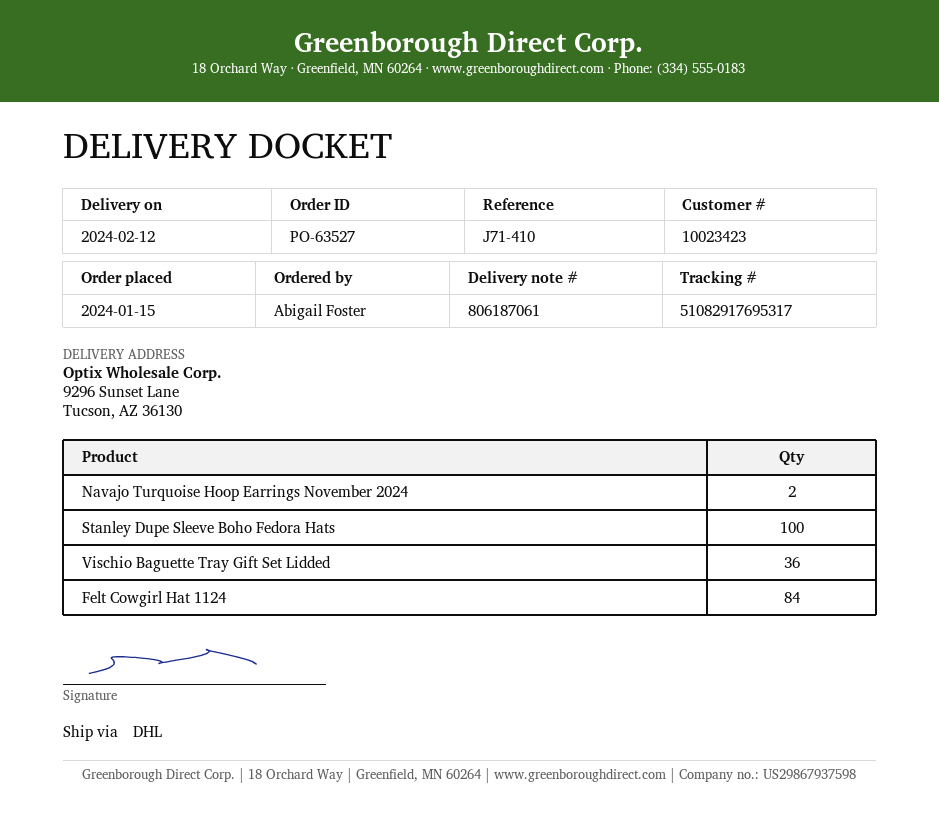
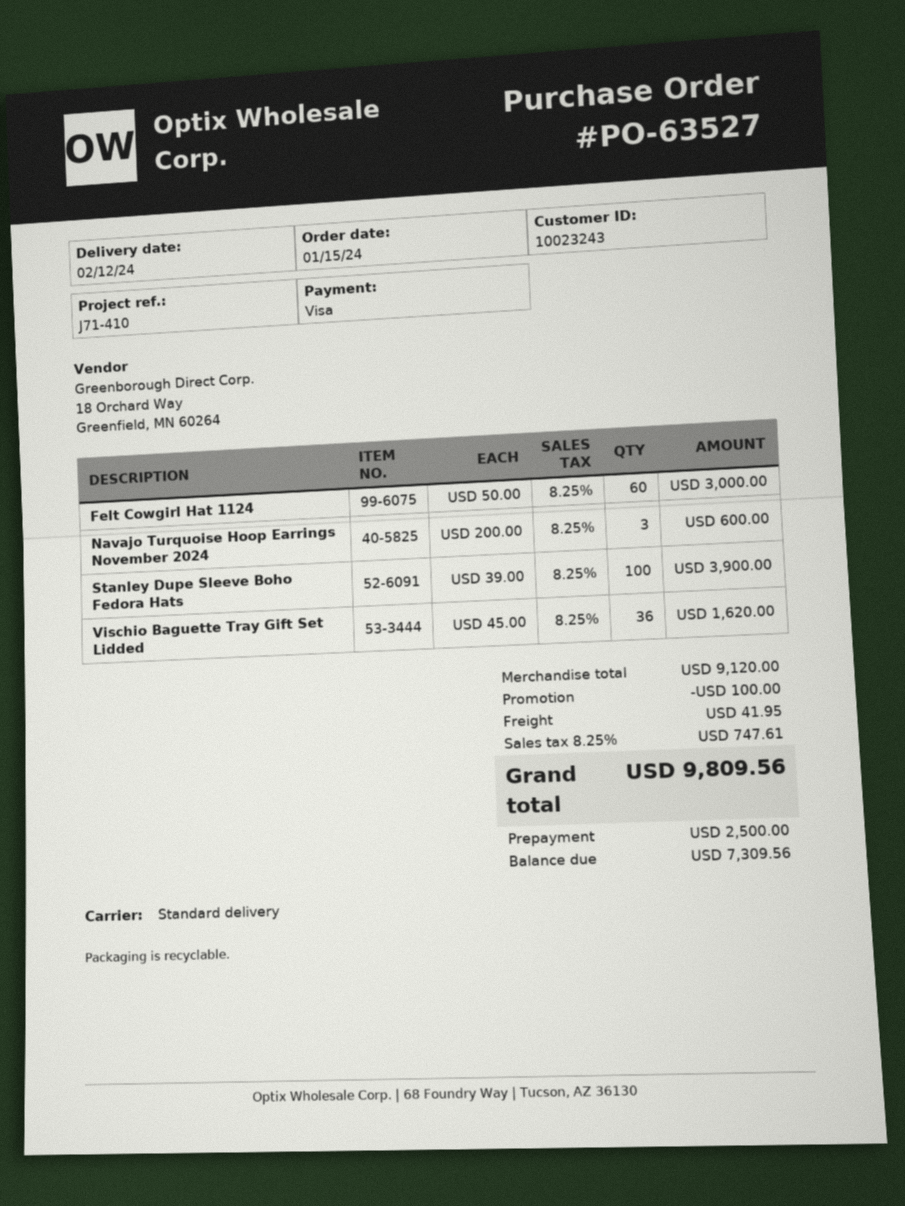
customer number: 10023423 -> 10023243
shipping method: DHL -> standard
Navajo Turquoise Hoop Earrings November 2024: 2 -> 3
Felt Cowgirl Hat 1124: 84 -> 60

